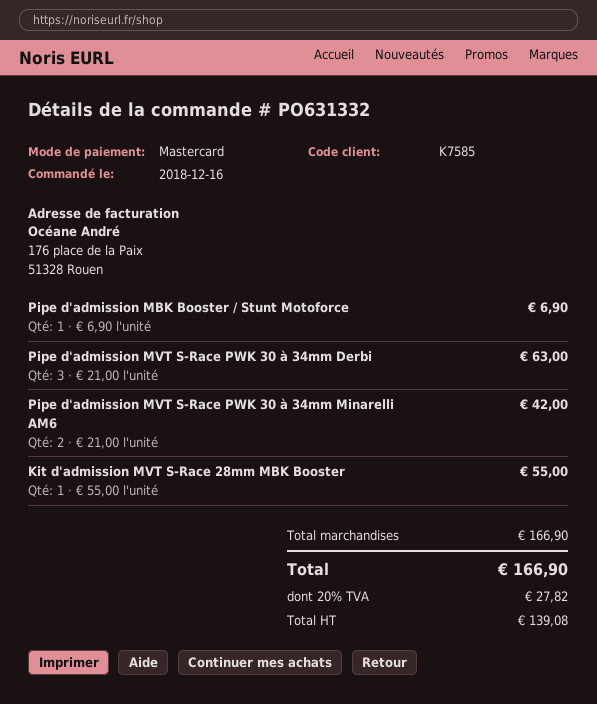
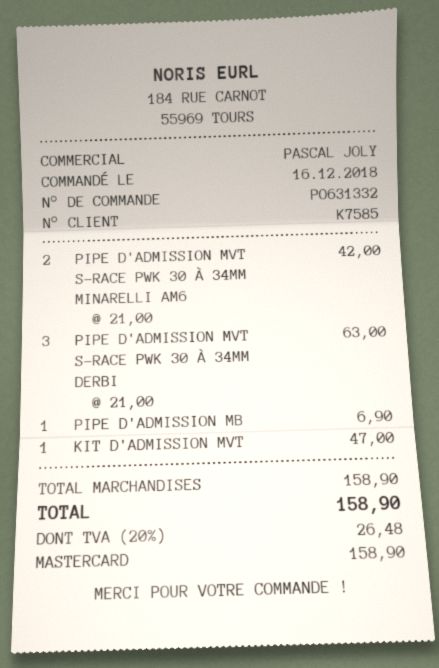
Kit d'admission MVT S-Race 28mm MBK Booster: 1 x 55.00 = 55.00 -> 1 x 47.00 = 47.00
subtotal: 166.90 -> 158.90
tax: 20% = 27.82 -> 20% = 26.48
total: 166.90 -> 158.90

